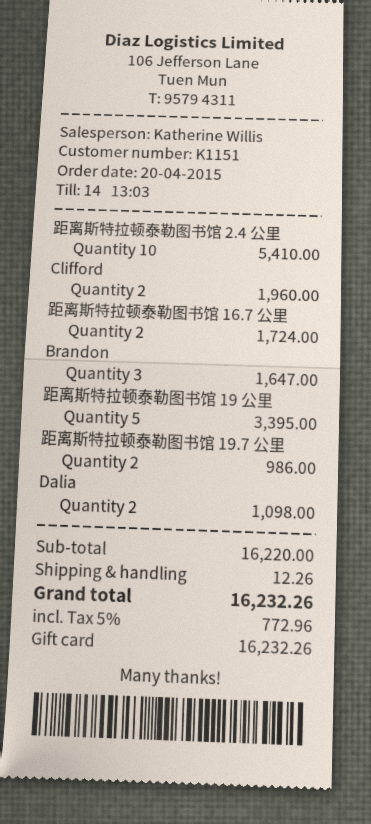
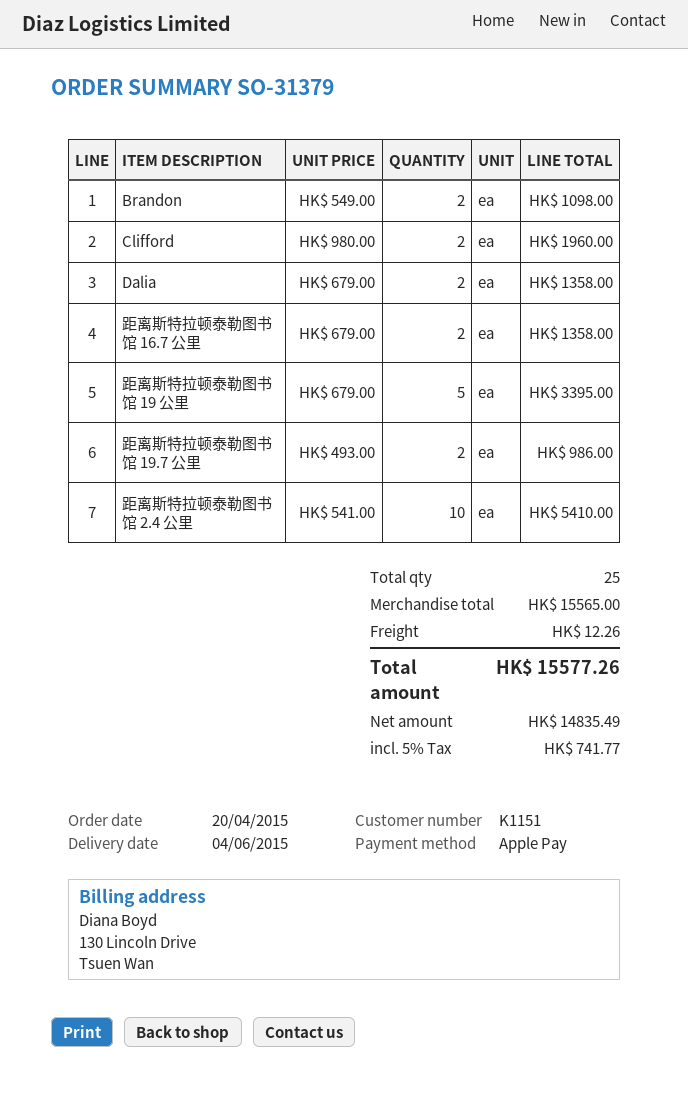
payment method: gift card -> Apple Pay
距离斯特拉顿泰勒图书馆 16.7 公里: 2 for 1724.00 -> 2 for 1358.00
Brandon: 3 for 1647.00 -> 2 for 1098.00
Dalia: 2 for 1098.00 -> 2 for 1358.00
subtotal: 16220.00 -> 15565.00
tax: 5% = 772.96 -> 5% = 741.77
total: 16232.26 -> 15577.26

